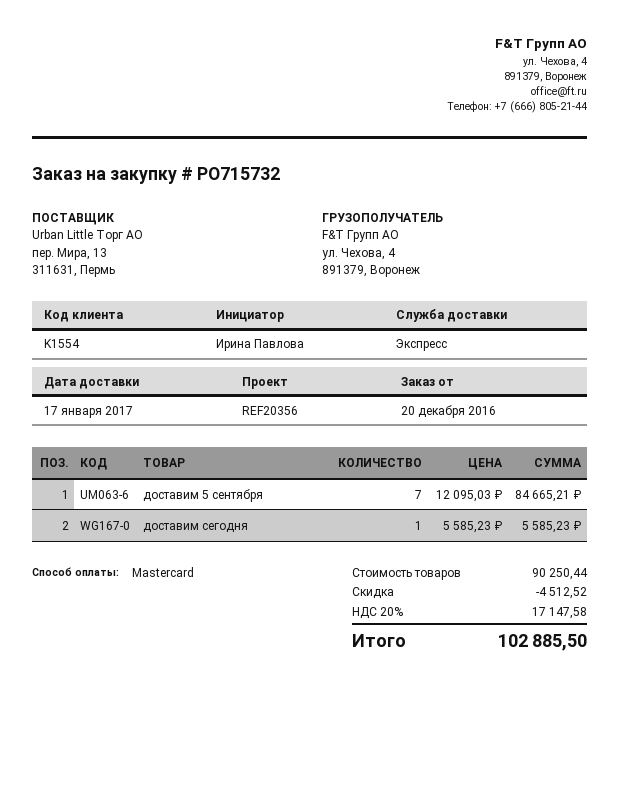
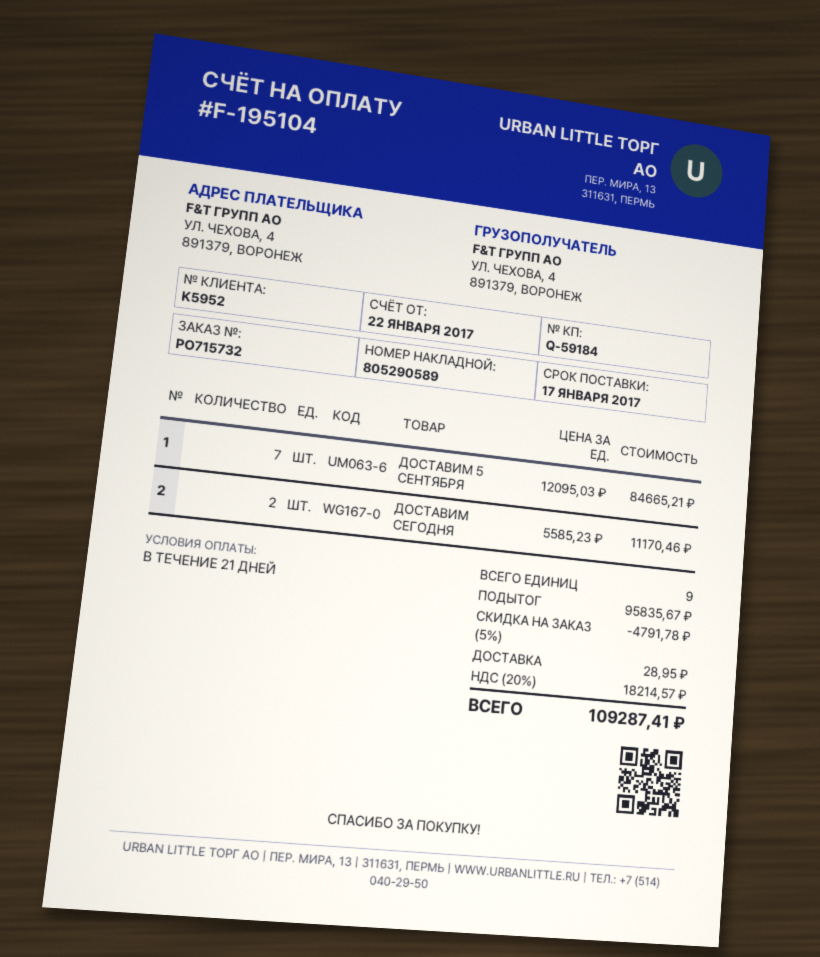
customer number: K1554 -> K5952
доставим сегодня: 1 x 5585.23 = 5585.23 -> 2 x 5585.23 = 11170.46
subtotal: 90250.44 -> 95835.67
discount: 4512.52 -> 4791.78
shipping: none -> 28.95
tax: 20% = 17147.58 -> 20% = 18214.57
total: 102885.50 -> 109287.41

